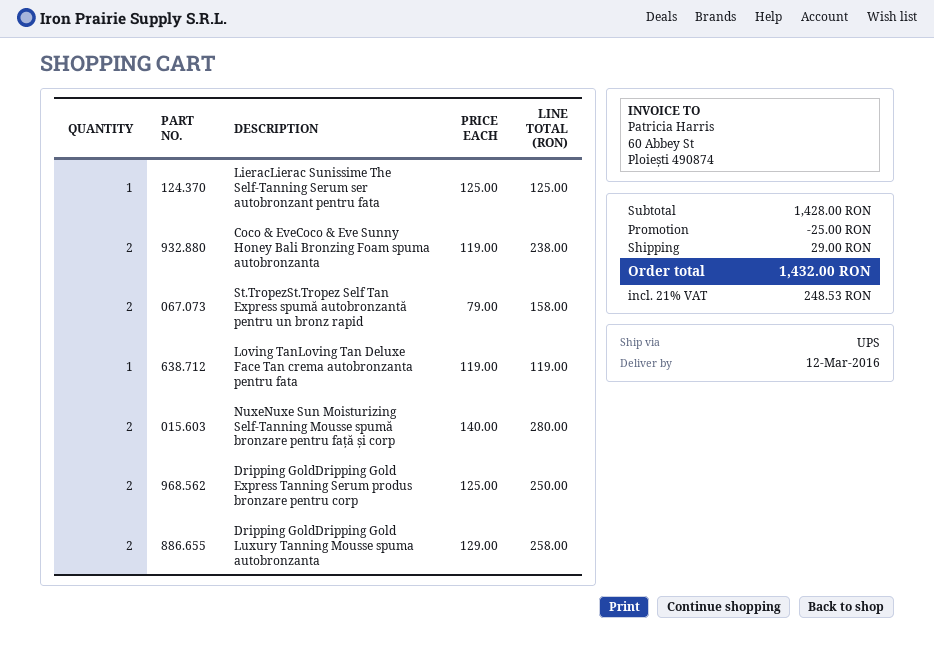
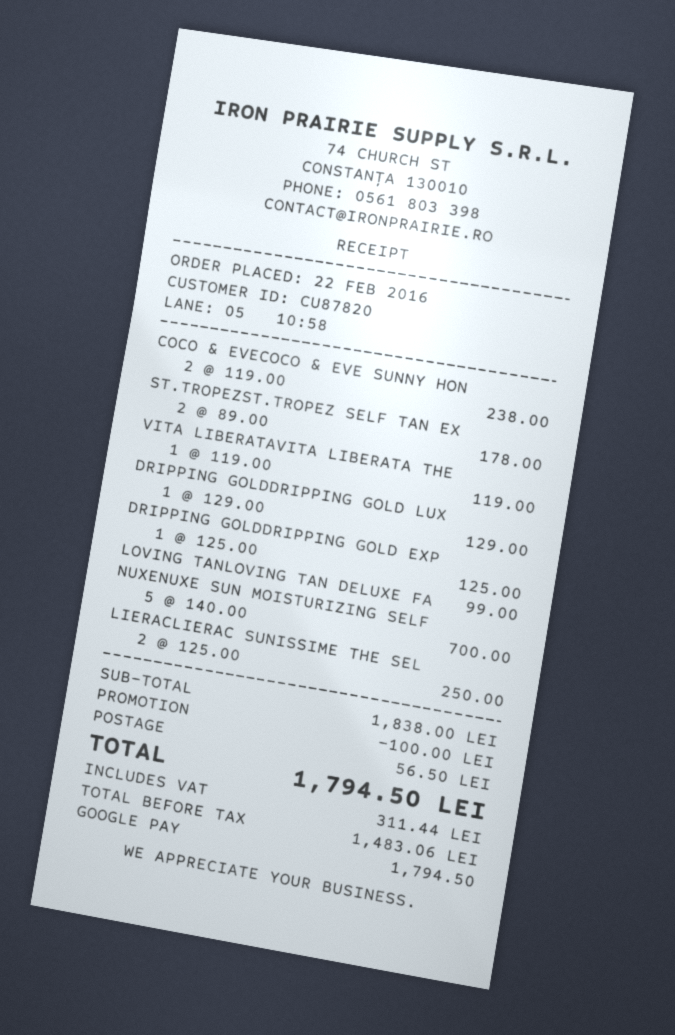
LieracLierac Sunissime The Self-Tanning Serum ser autobronzant pentru fata: 1 x 125.00 = 125.00 -> 2 x 125.00 = 250.00
St.TropezSt.Tropez Self Tan Express spumă autobronzantă pentru un bronz rapid: 2 x 79.00 = 158.00 -> 2 x 89.00 = 178.00
Loving TanLoving Tan Deluxe Face Tan crema autobronzanta pentru fata: 1 x 119.00 = 119.00 -> 1 x 99.00 = 99.00
NuxeNuxe Sun Moisturizing Self-Tanning Mousse spumă bronzare pentru față și corp: 2 x 140.00 = 280.00 -> 5 x 140.00 = 700.00
Dripping GoldDripping Gold Express Tanning Serum produs bronzare pentru corp: 2 x 125.00 = 250.00 -> 1 x 125.00 = 125.00
Dripping GoldDripping Gold Luxury Tanning Mousse spuma autobronzanta: 2 x 129.00 = 258.00 -> 1 x 129.00 = 129.00
VITA LIBERATAVITA LIBERATA THE: none -> 1 x 119.00 = 119.00
subtotal: 1428.00 -> 1838.00
discount: 25.00 -> 100.00
shipping: 29.00 -> 56.50
tax: 248.53 -> 311.44
total: 1432.00 -> 1794.50

